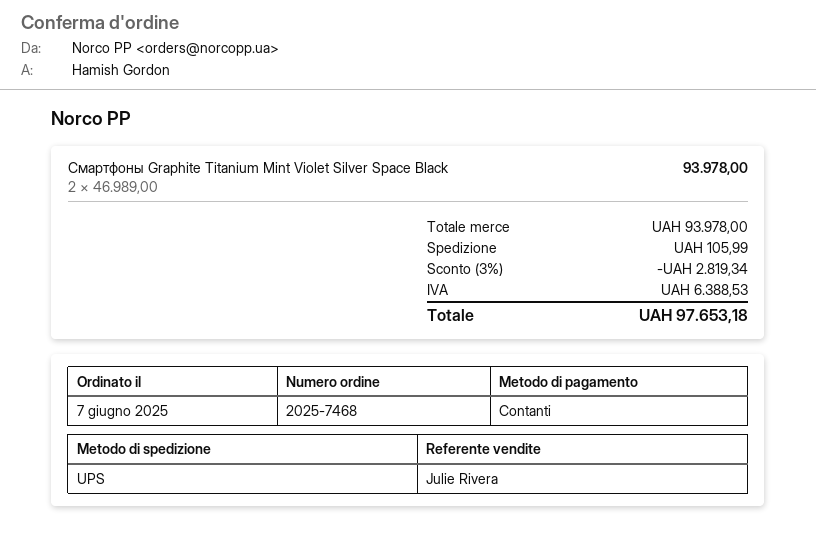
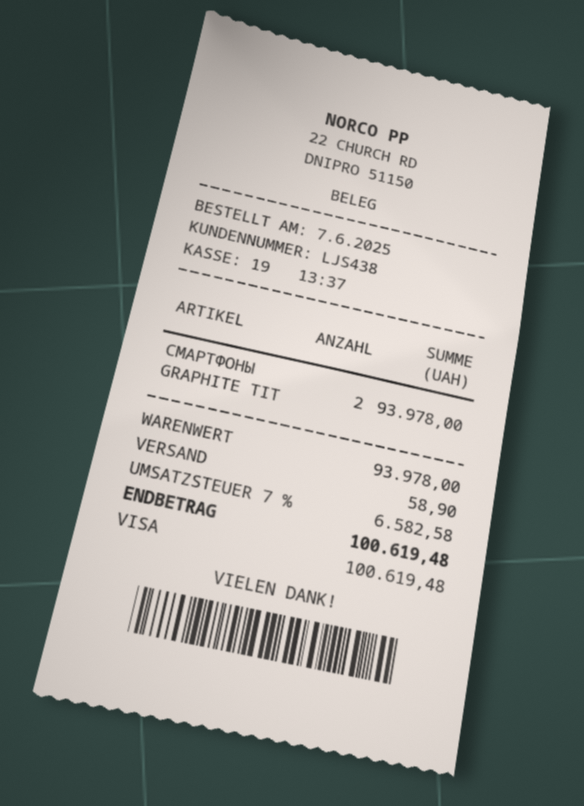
payment method: cash -> Visa
discount: 3% = 2819.34 -> none
shipping: 105.99 -> 58.90
tax: 6388.53 -> 6582.58
total: 97653.18 -> 100619.48

